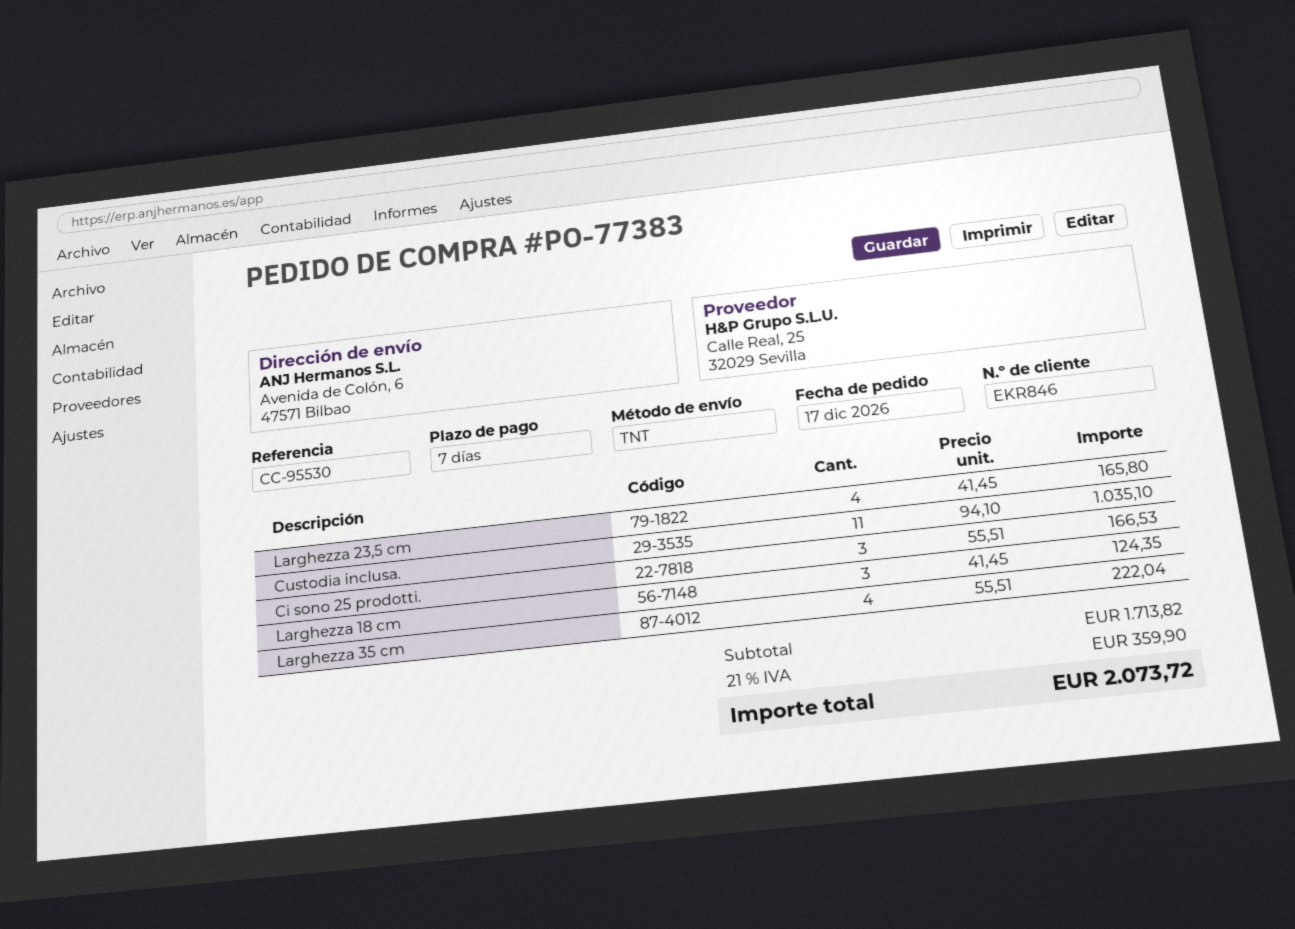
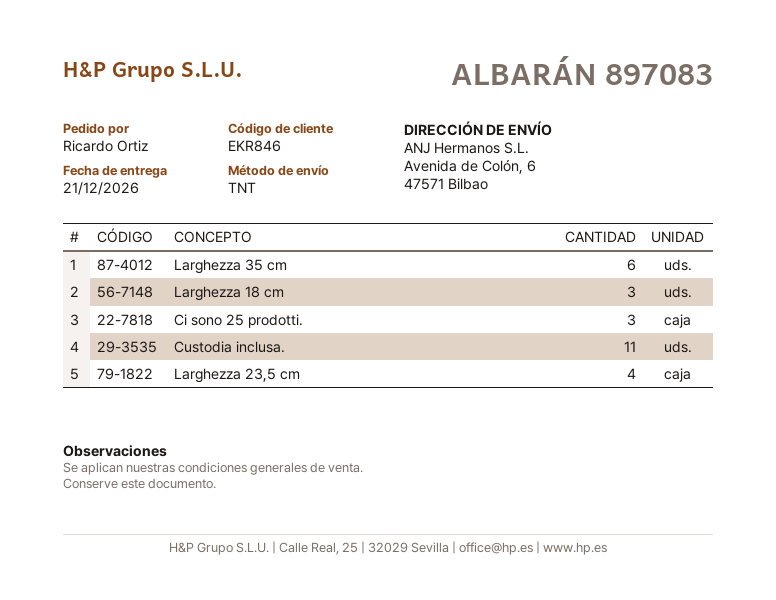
Larghezza 35 cm: 4 -> 6

